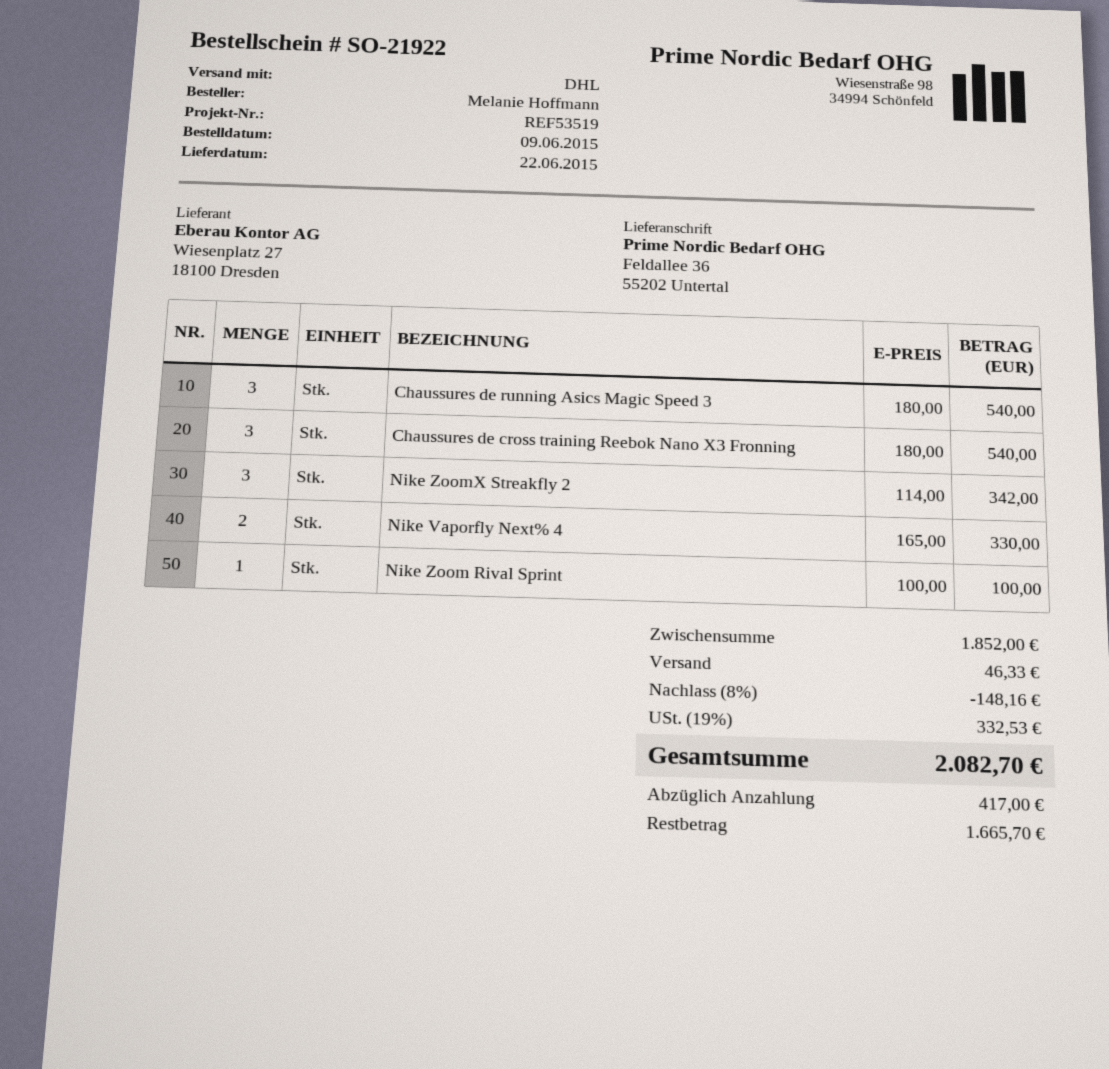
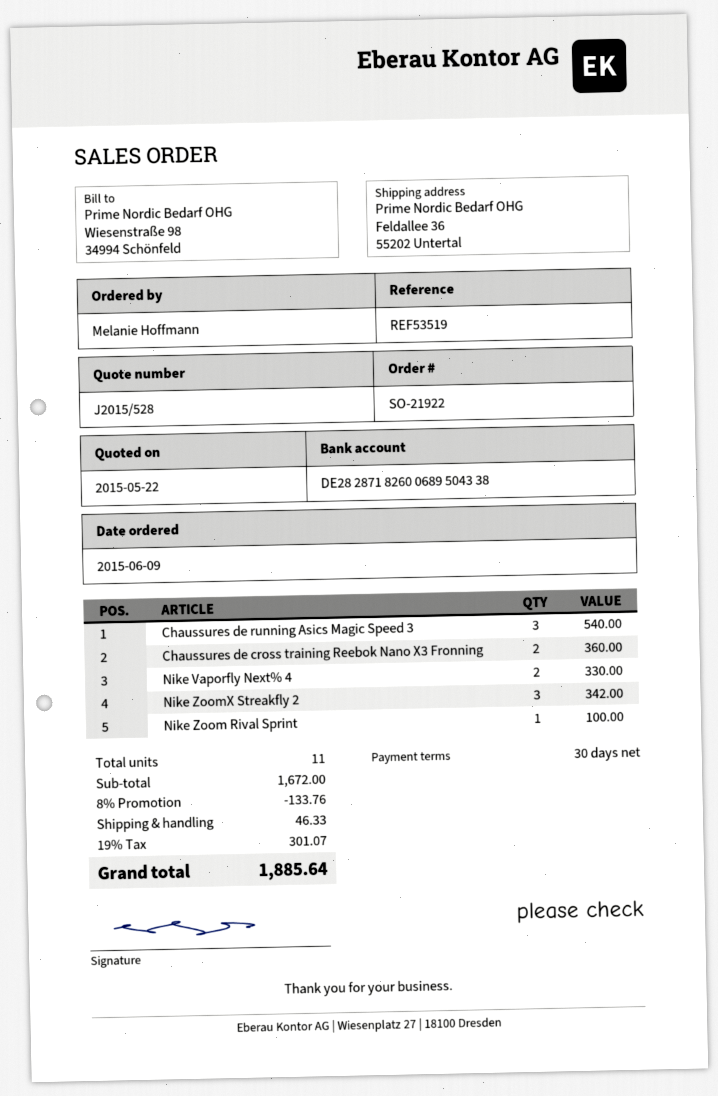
Chaussures de cross training Reebok Nano X3 Fronning: 3 for 540.00 -> 2 for 360.00
subtotal: 1852.00 -> 1672.00
discount: 8% = 148.16 -> 8% = 133.76
tax: 19% = 332.53 -> 19% = 301.07
total: 2082.70 -> 1885.64

